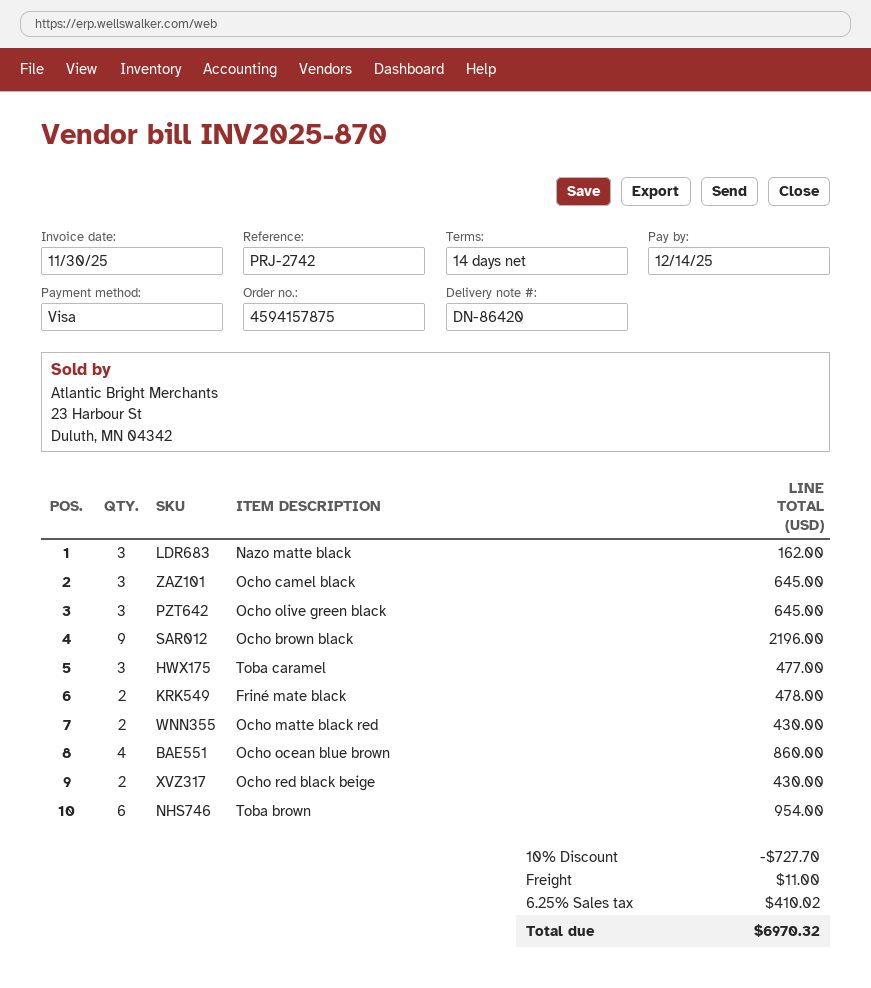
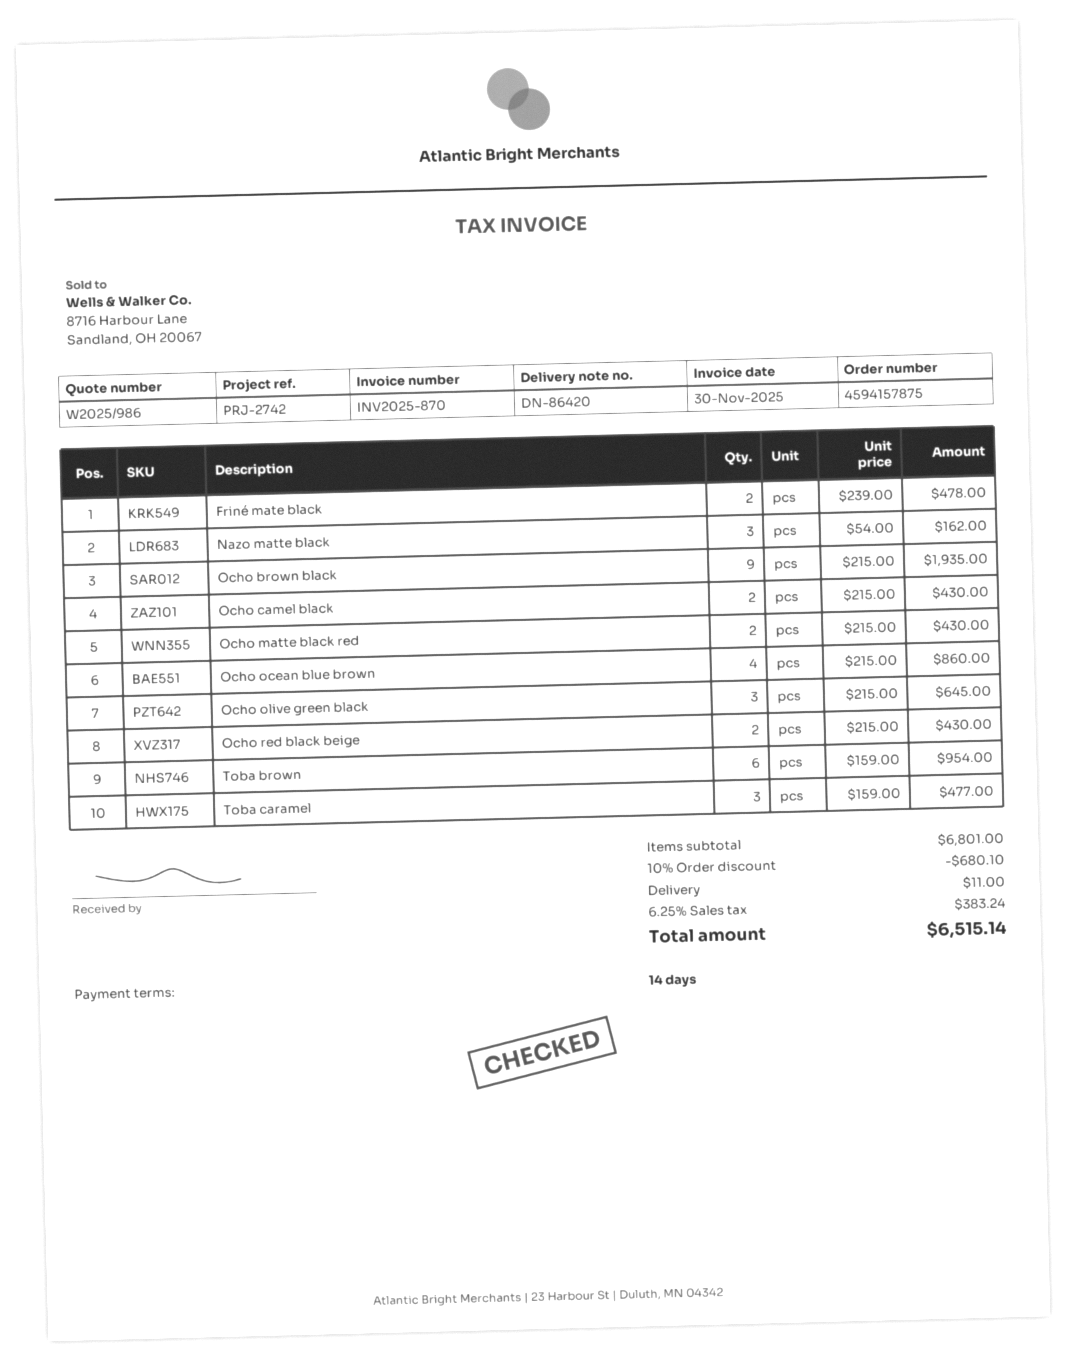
Ocho camel black: 3 for 645.00 -> 2 for 430.00
Ocho brown black: 9 for 2196.00 -> 9 for 1935.00
discount: 10% = 727.70 -> 10% = 680.10
tax: 6.25% = 410.02 -> 6.25% = 383.24
total: 6970.32 -> 6515.14

